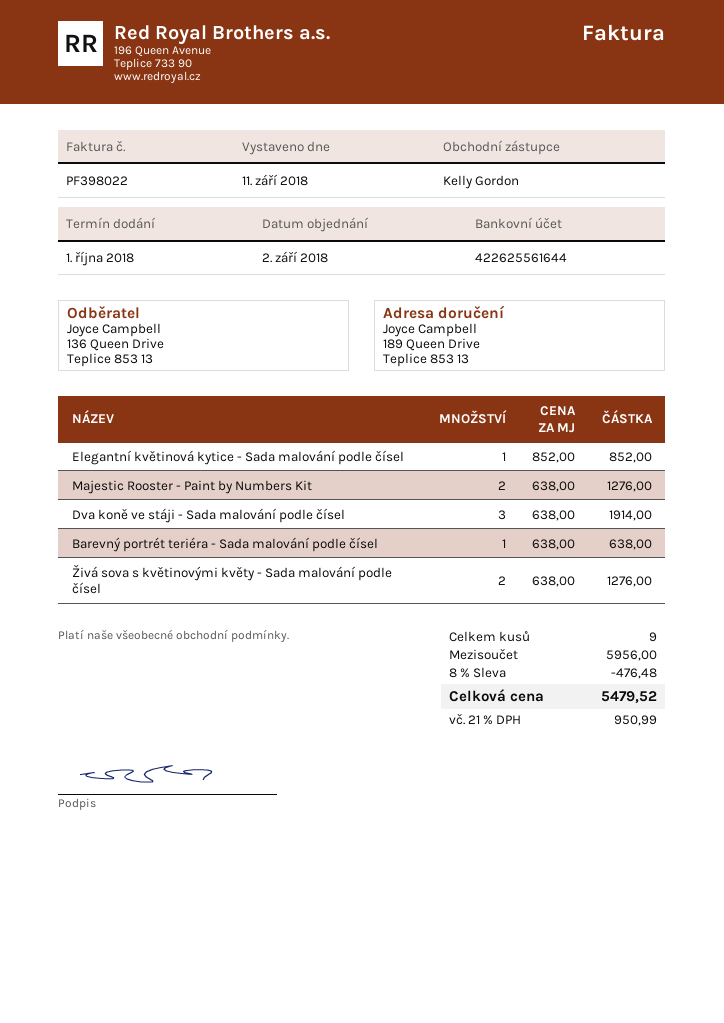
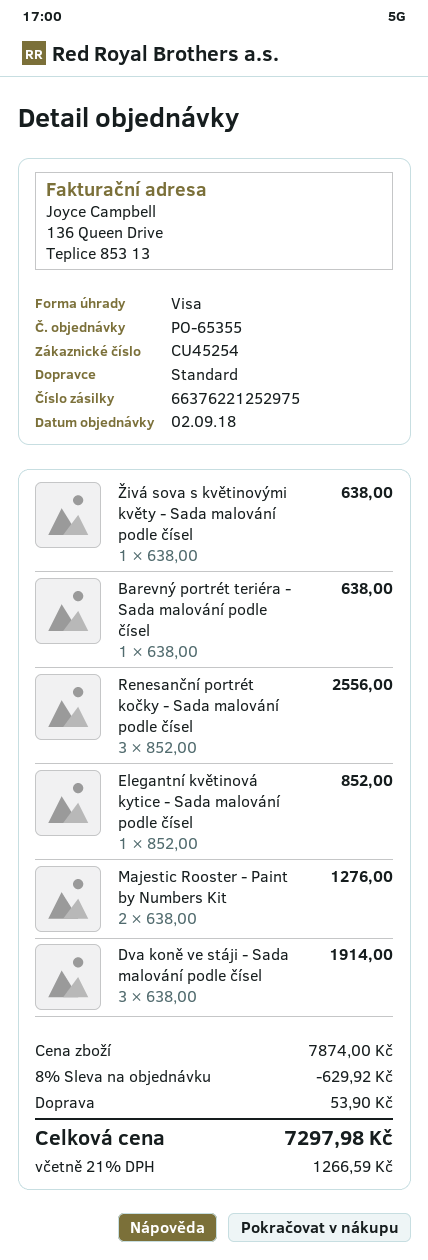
Živá sova s květinovými květy - Sada malování podle čísel: 2 x 638.00 = 1276.00 -> 1 x 638.00 = 638.00
Renesanční portrét kočky - Sada malování podle čísel: none -> 3 x 852.00 = 2556.00
subtotal: 5956.00 -> 7874.00
discount: 8% = 476.48 -> 8% = 629.92
shipping: none -> 53.90
tax: 21% = 950.99 -> 21% = 1266.59
total: 5479.52 -> 7297.98

